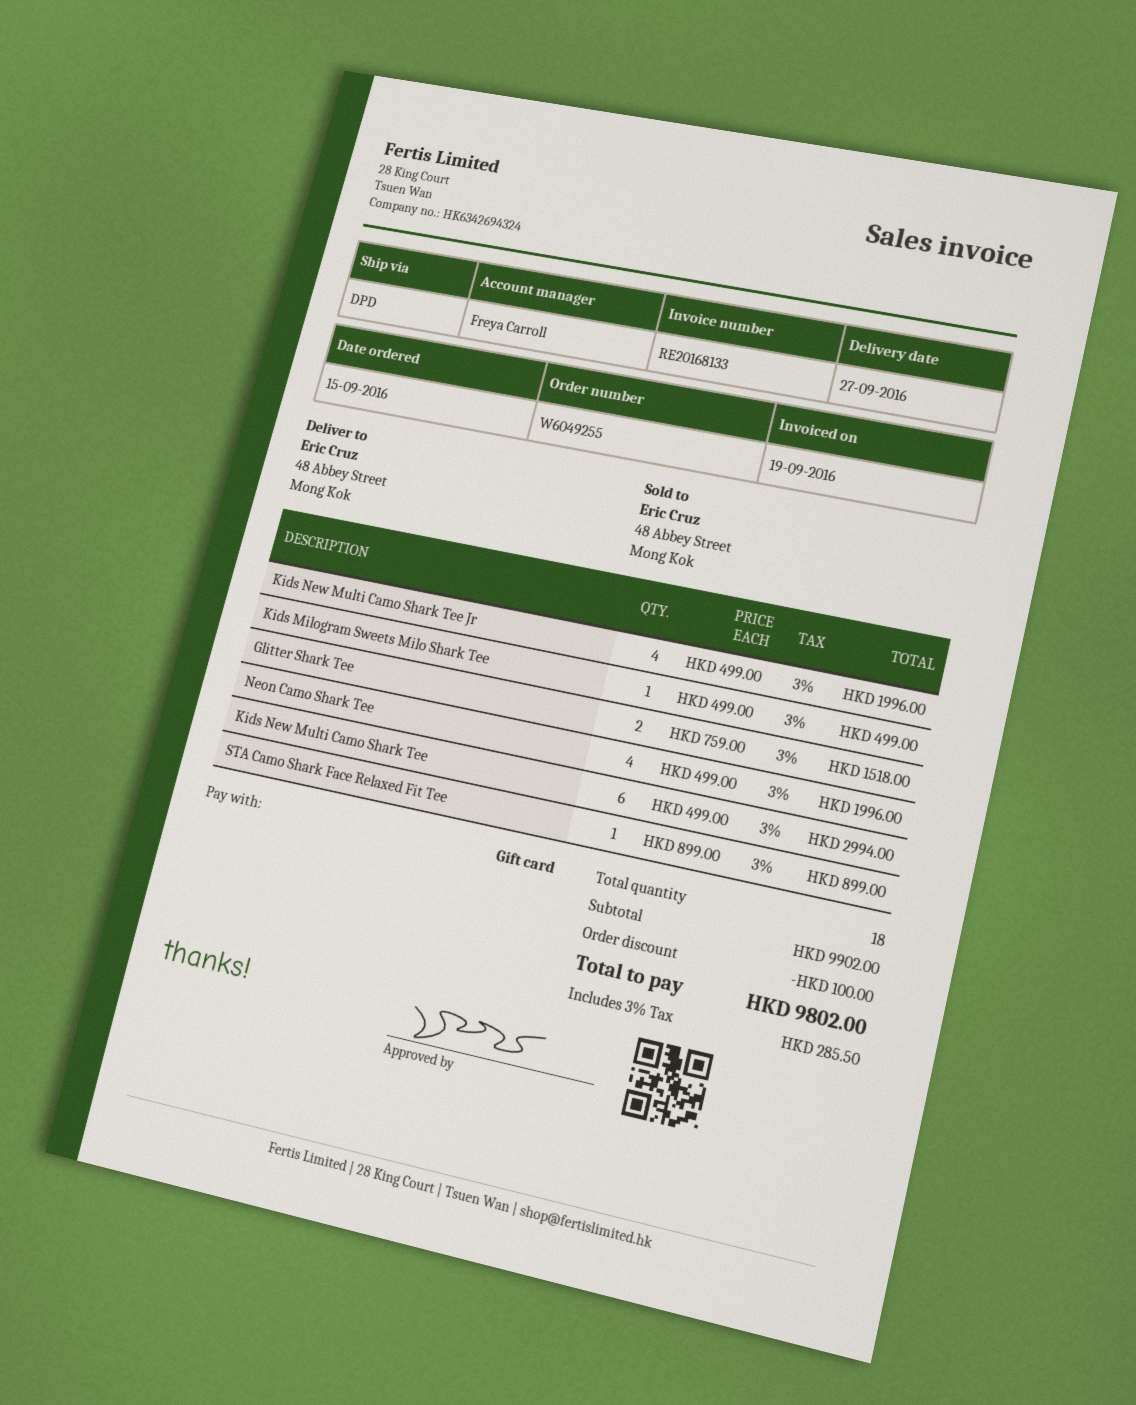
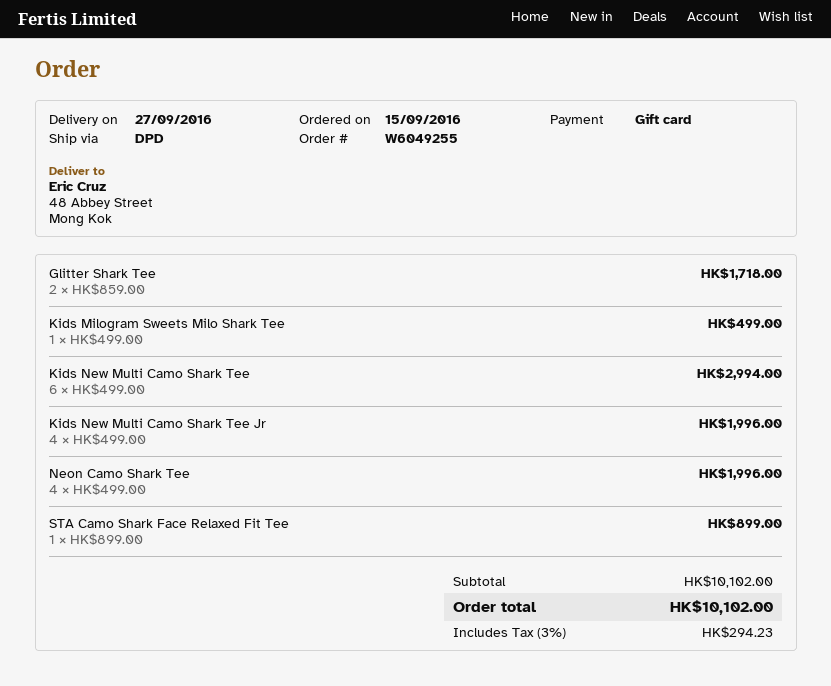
Glitter Shark Tee: 2 x 759.00 = 1518.00 -> 2 x 859.00 = 1718.00
subtotal: 9902.00 -> 10102.00
discount: 100.00 -> none
tax: 3% = 285.50 -> 3% = 294.23
total: 9802.00 -> 10102.00

